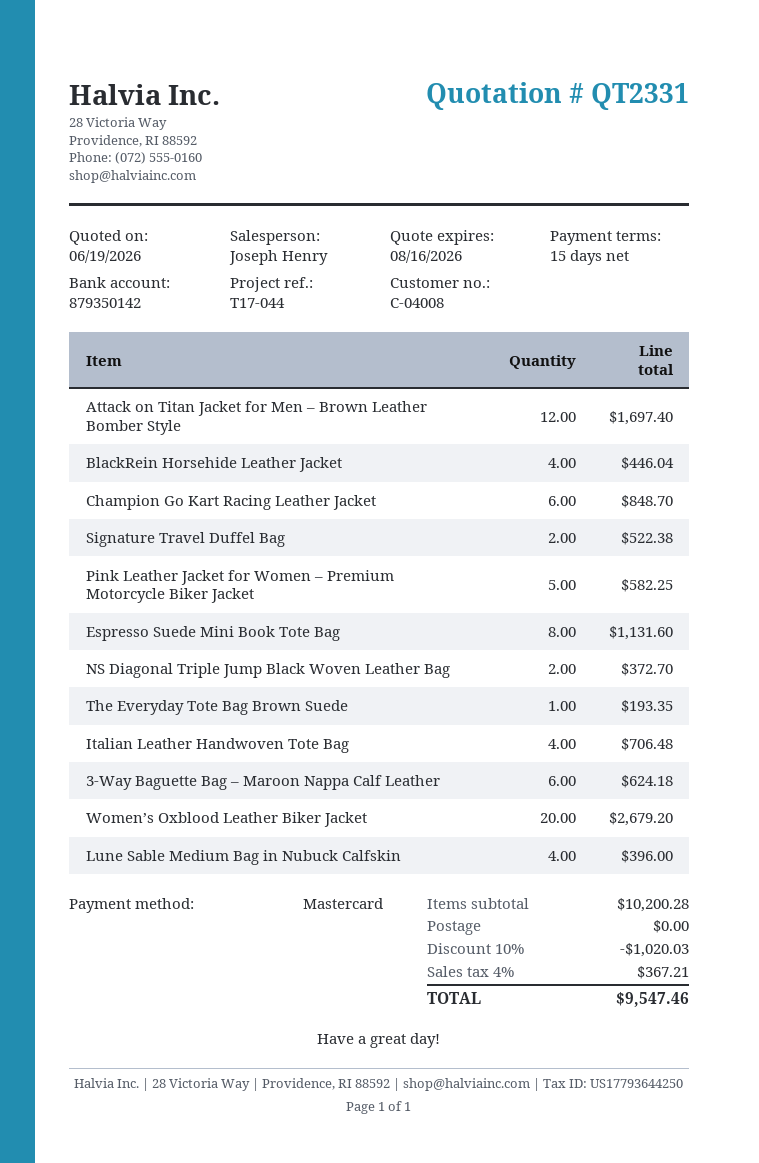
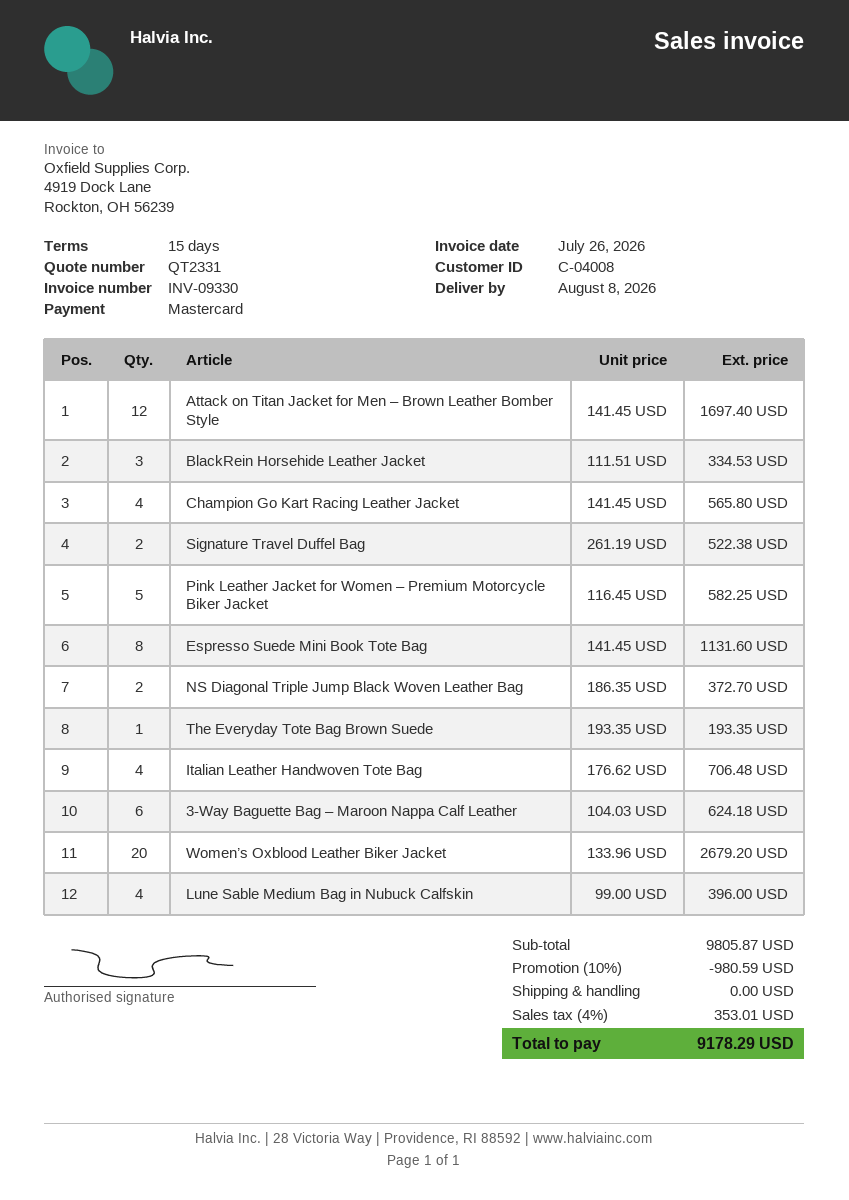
BlackRein Horsehide Leather Jacket: 4 for 446.04 -> 3 for 334.53
Champion Go Kart Racing Leather Jacket: 6 for 848.70 -> 4 for 565.80
subtotal: 10200.28 -> 9805.87
discount: 10% = 1020.03 -> 10% = 980.59
tax: 4% = 367.21 -> 4% = 353.01
total: 9547.46 -> 9178.29

